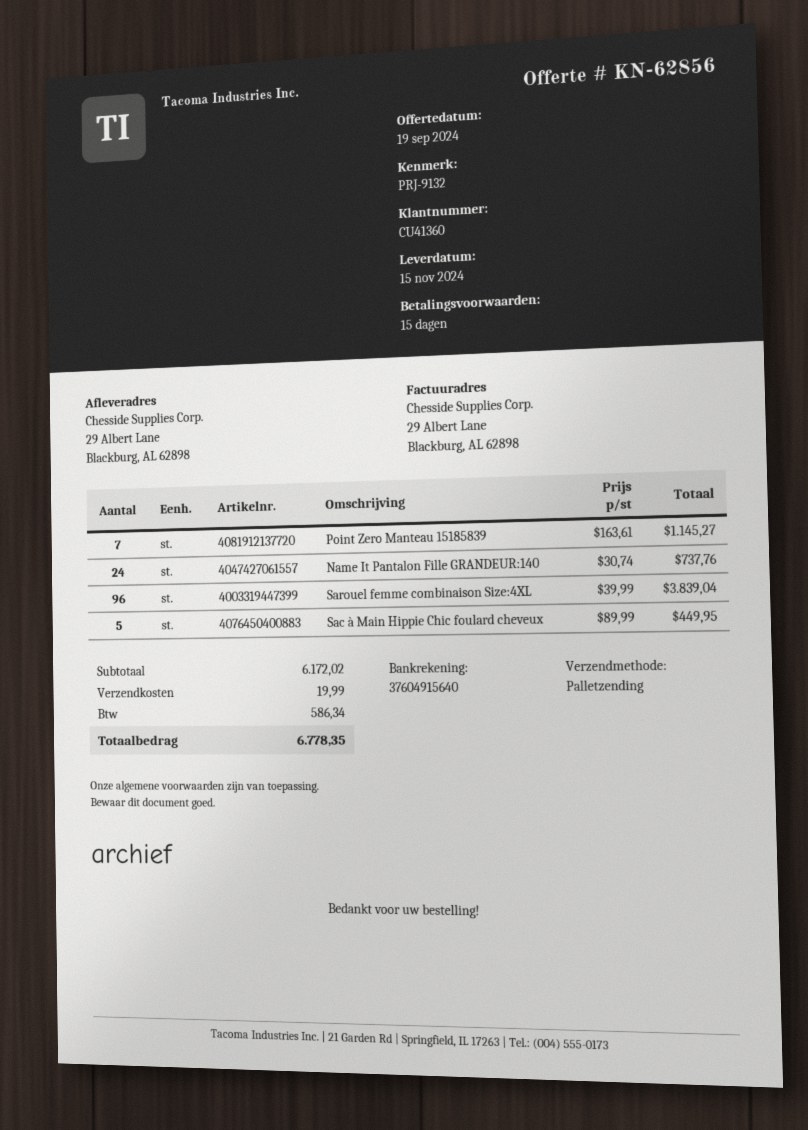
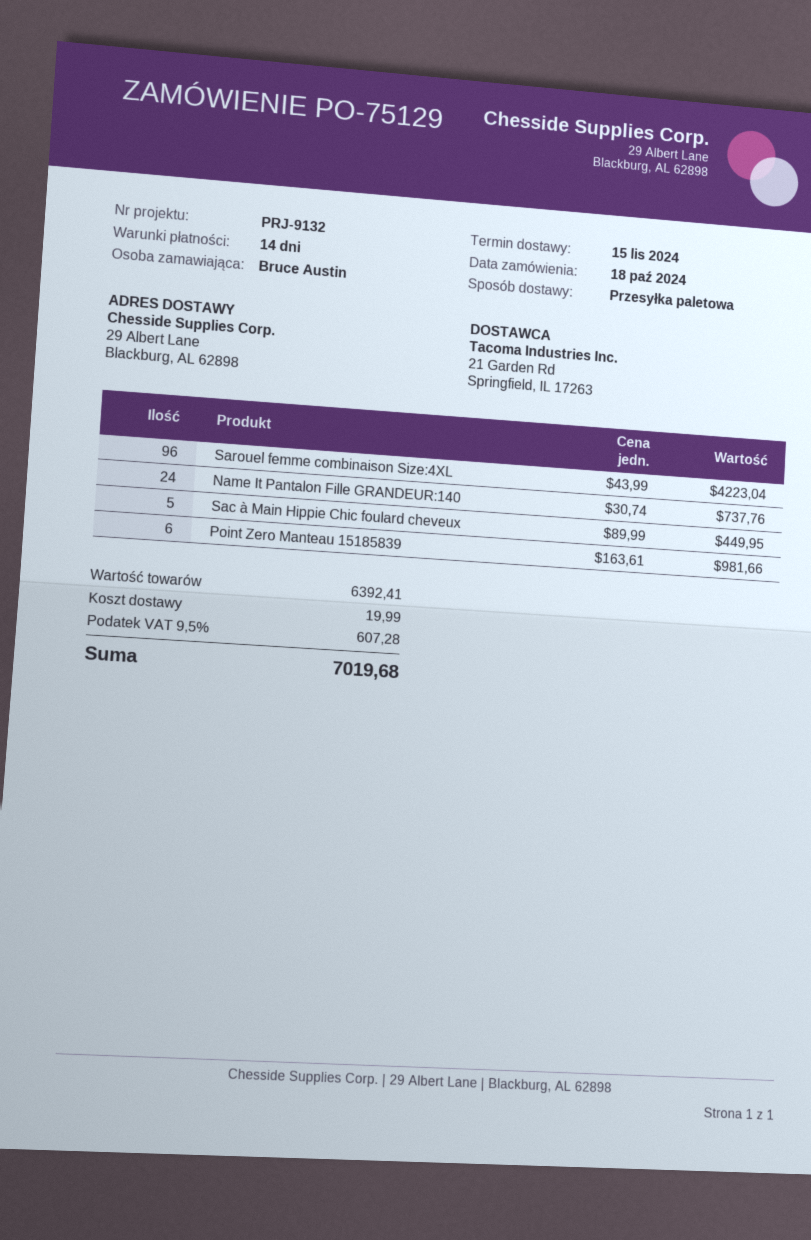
payment terms: 15 days -> 14 days
Point Zero Manteau 15185839: 7 x 163.61 = 1145.27 -> 6 x 163.61 = 981.66
Sarouel femme combinaison Size:4XL: 96 x 39.99 = 3839.04 -> 96 x 43.99 = 4223.04
subtotal: 6172.02 -> 6392.41
tax: 586.34 -> 607.28
total: 6778.35 -> 7019.68

